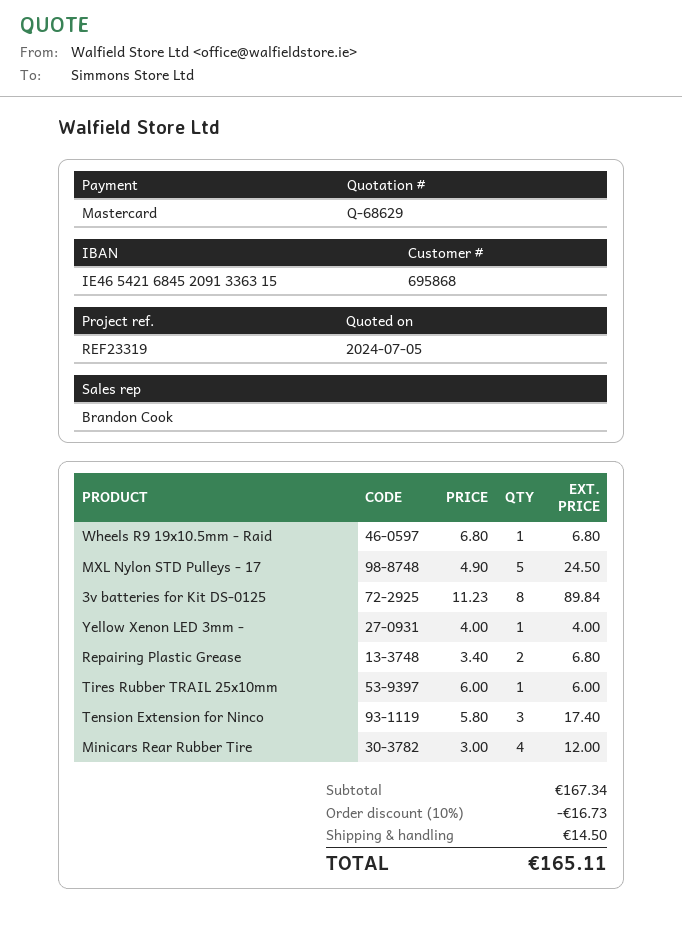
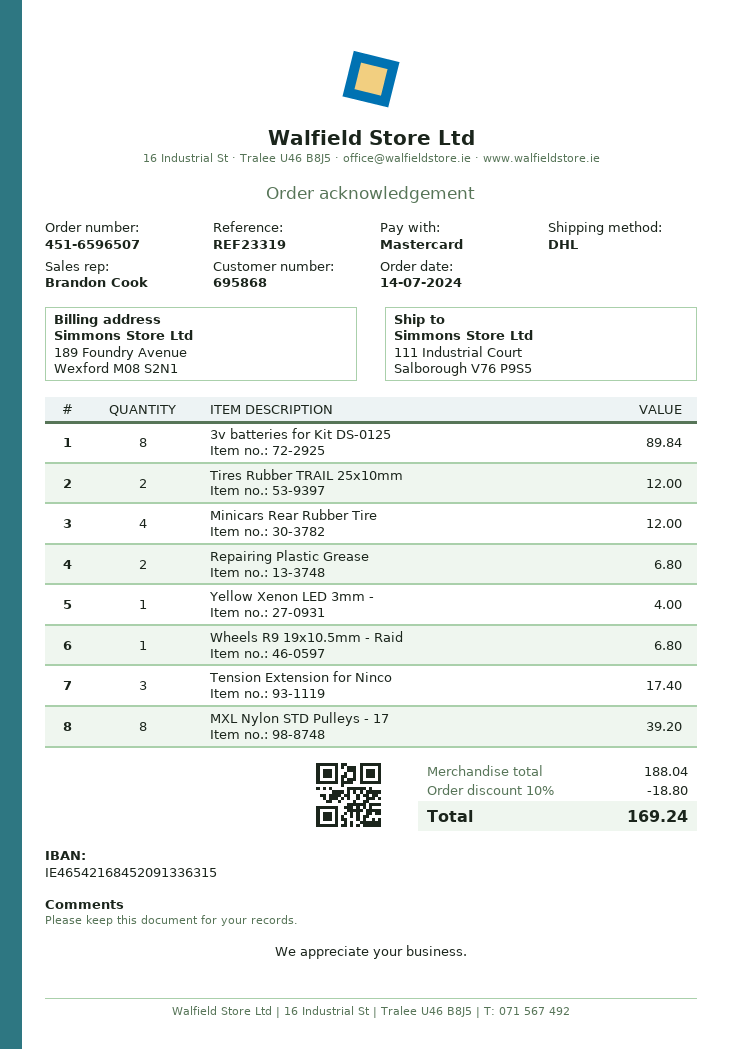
MXL Nylon STD Pulleys - 17: 5 for 24.50 -> 8 for 39.20
Tires Rubber TRAIL 25x10mm: 1 for 6.00 -> 2 for 12.00
subtotal: 167.34 -> 188.04
discount: 10% = 16.73 -> 10% = 18.80
shipping: 14.50 -> none
total: 165.11 -> 169.24

